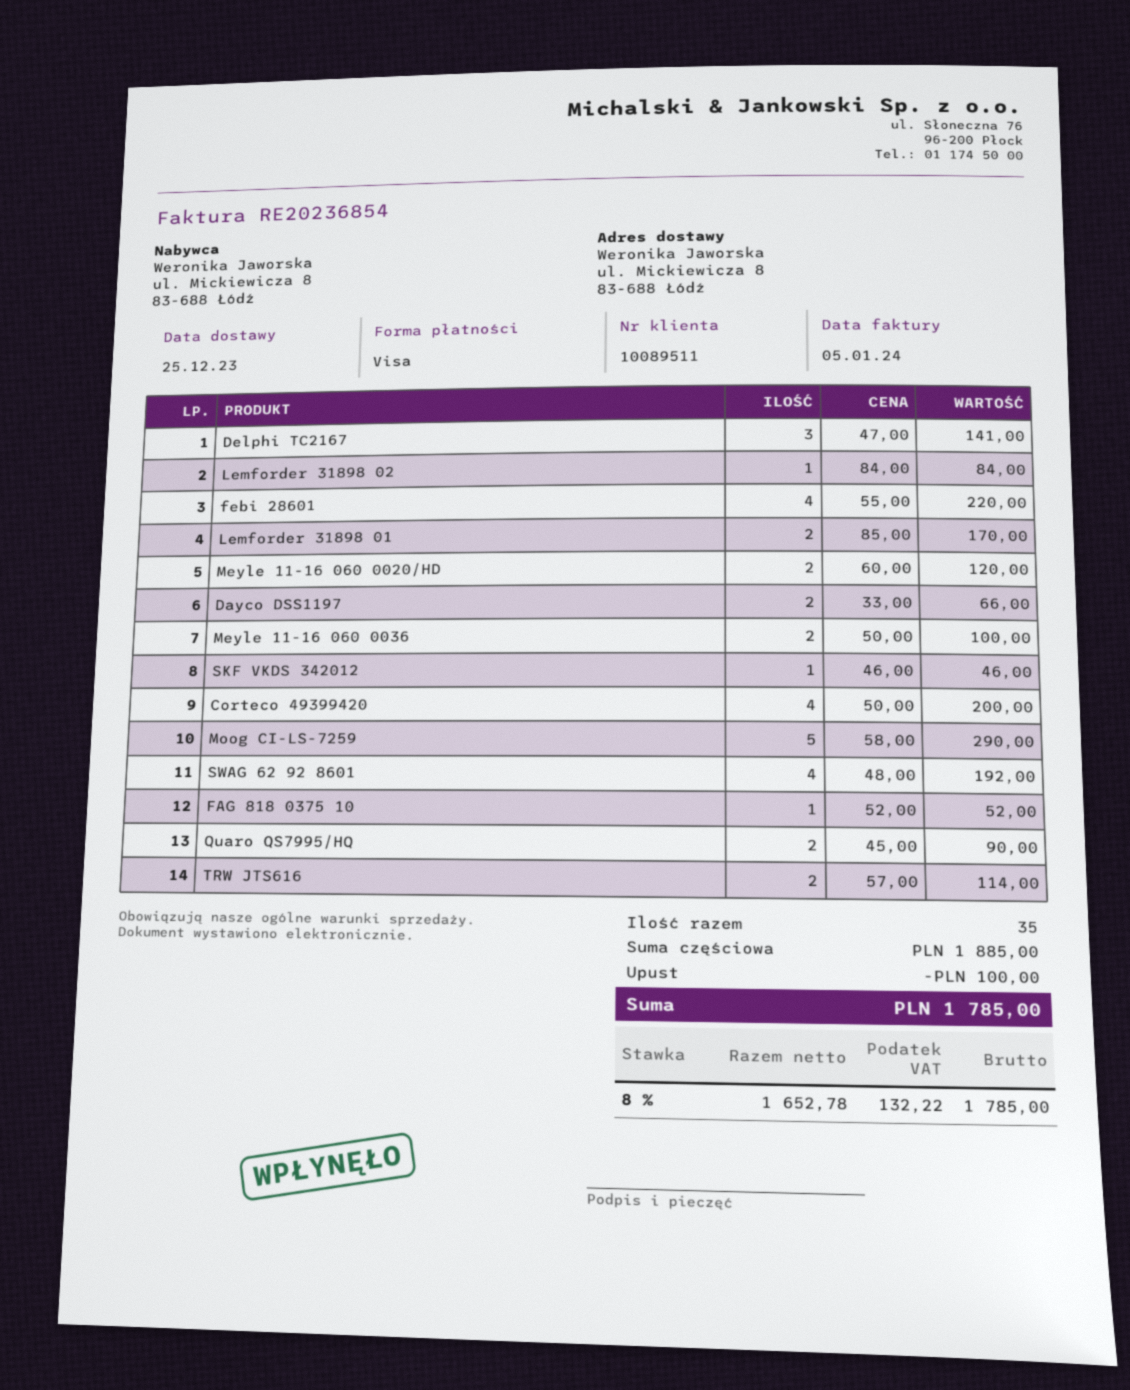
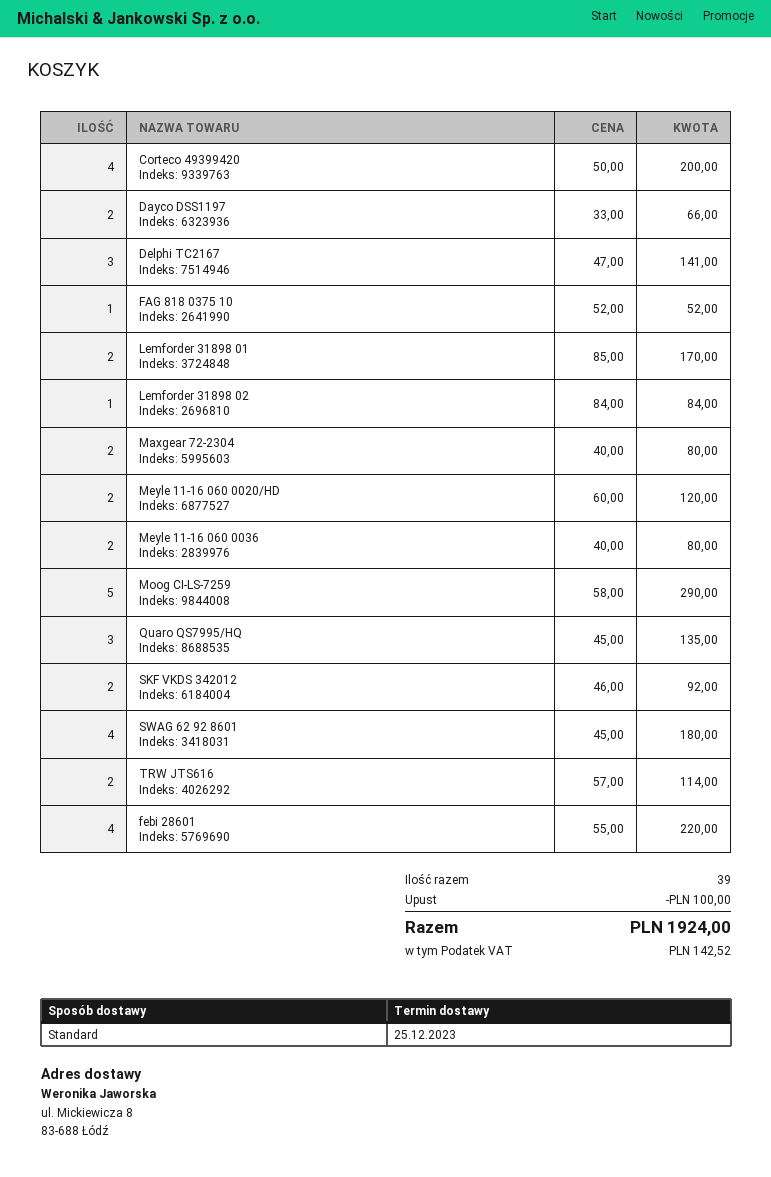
Meyle 11-16 060 0036: 2 x 50.00 = 100.00 -> 2 x 40.00 = 80.00
SKF VKDS 342012: 1 x 46.00 = 46.00 -> 2 x 46.00 = 92.00
SWAG 62 92 8601: 4 x 48.00 = 192.00 -> 4 x 45.00 = 180.00
Quaro QS7995/HQ: 2 x 45.00 = 90.00 -> 3 x 45.00 = 135.00
Maxgear 72-2304: none -> 2 x 40.00 = 80.00
total quantity: 35 -> 39
tax: 132.22 -> 142.52
total: 1785.00 -> 1924.00

